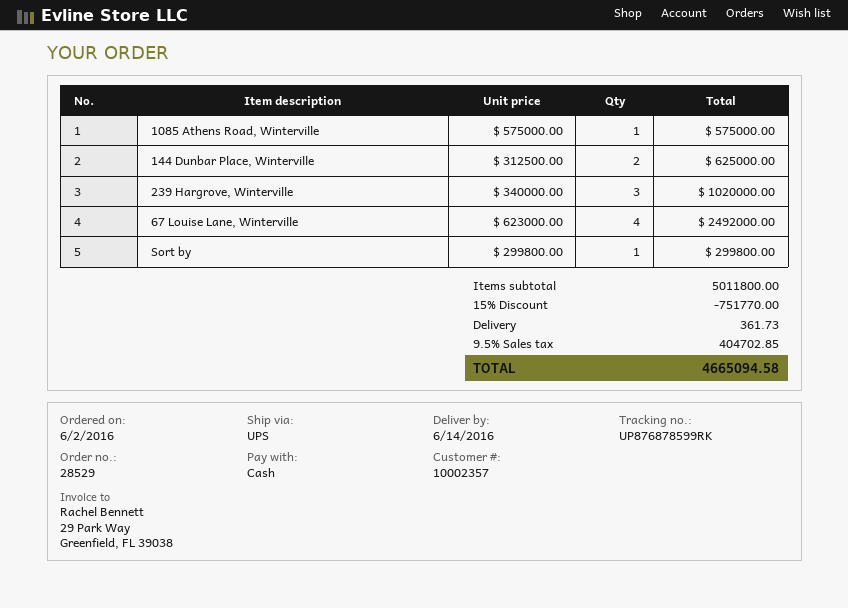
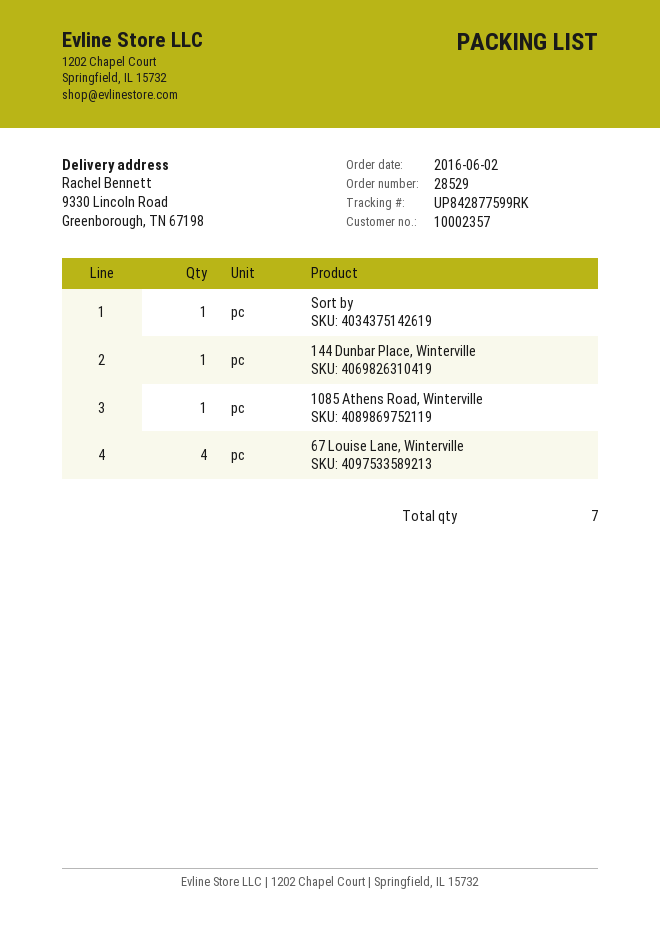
tracking number: UP876878599RK -> UP842877599RK
144 Dunbar Place, Winterville: 2 -> 1
239 Hargrove, Winterville: 3 -> none

